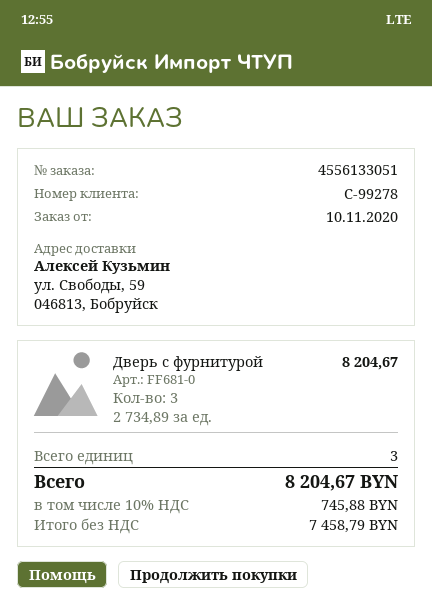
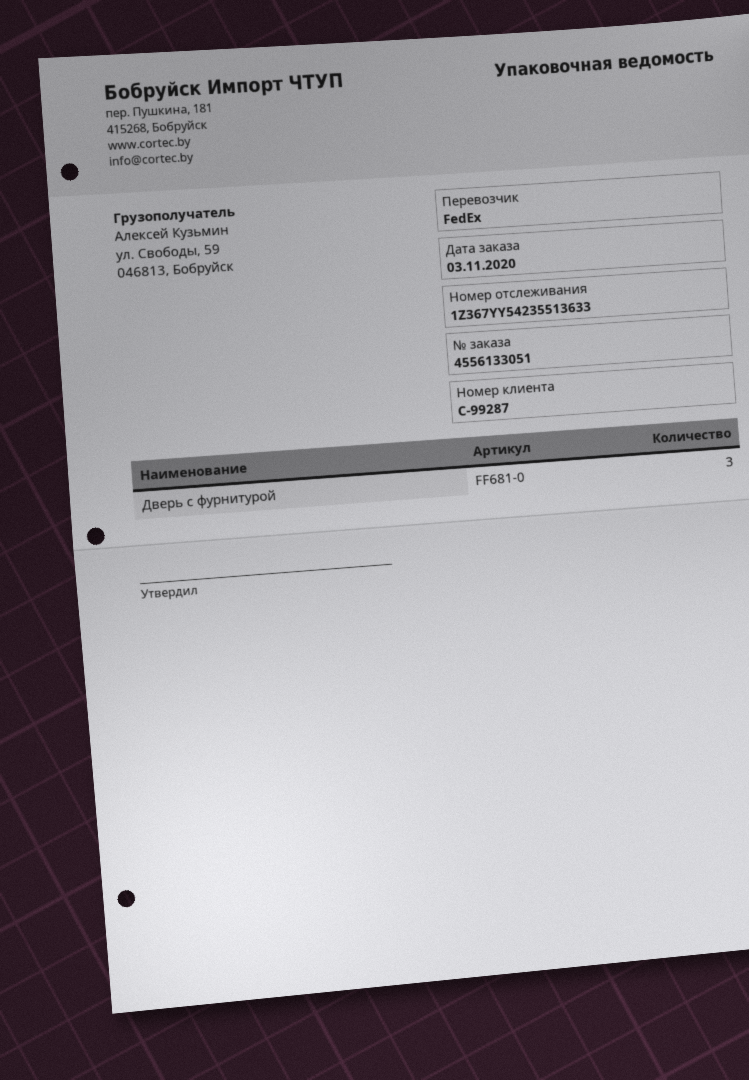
order date: 2020-11-10 -> 2020-11-03
customer number: C-99278 -> C-99287

